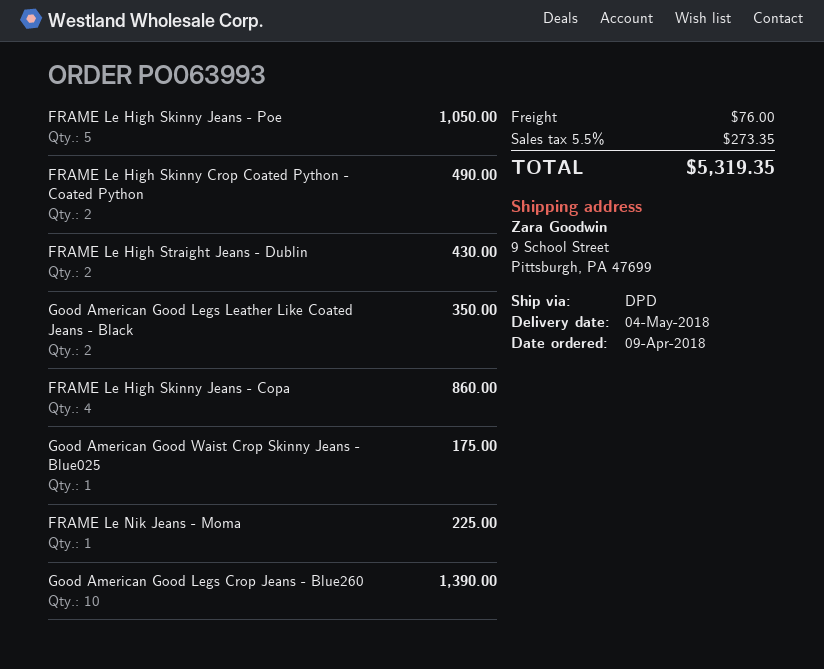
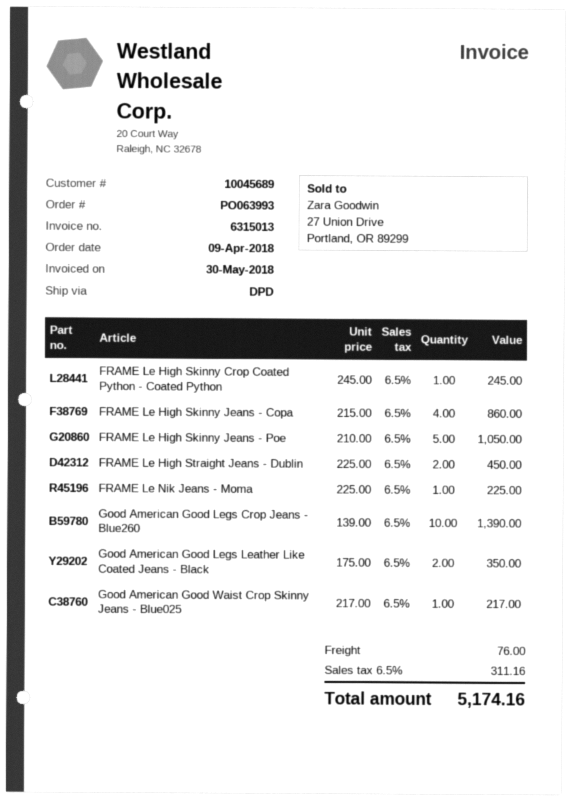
FRAME Le High Skinny Crop Coated Python - Coated Python: 2 for 490.00 -> 1 for 245.00
FRAME Le High Straight Jeans - Dublin: 2 for 430.00 -> 2 for 450.00
Good American Good Waist Crop Skinny Jeans - Blue025: 1 for 175.00 -> 1 for 217.00
tax: 5.5% = 273.35 -> 6.5% = 311.16
total: 5319.35 -> 5174.16

